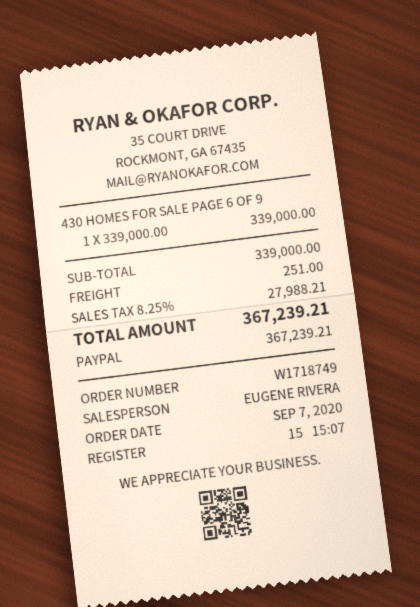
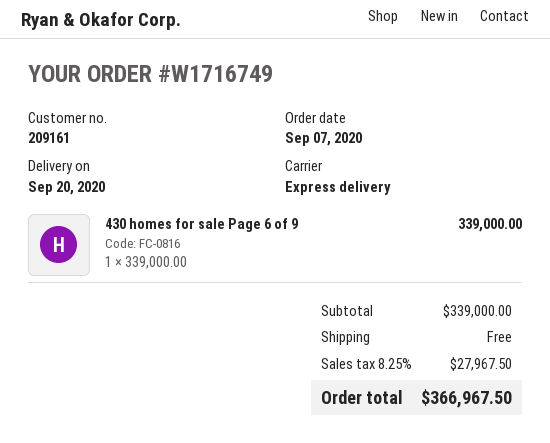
order number: W1718749 -> W1716749
shipping: 251.00 -> 0.00
tax: 8.25% = 27988.21 -> 8.25% = 27967.50
total: 367239.21 -> 366967.50

